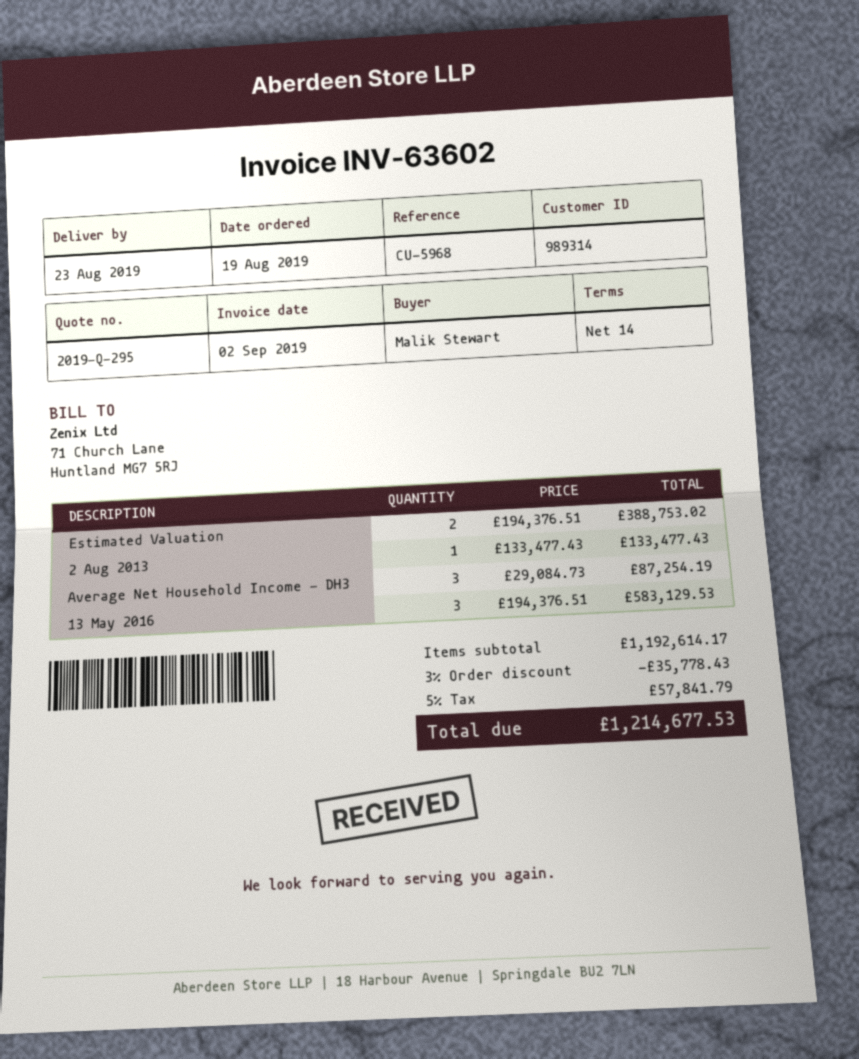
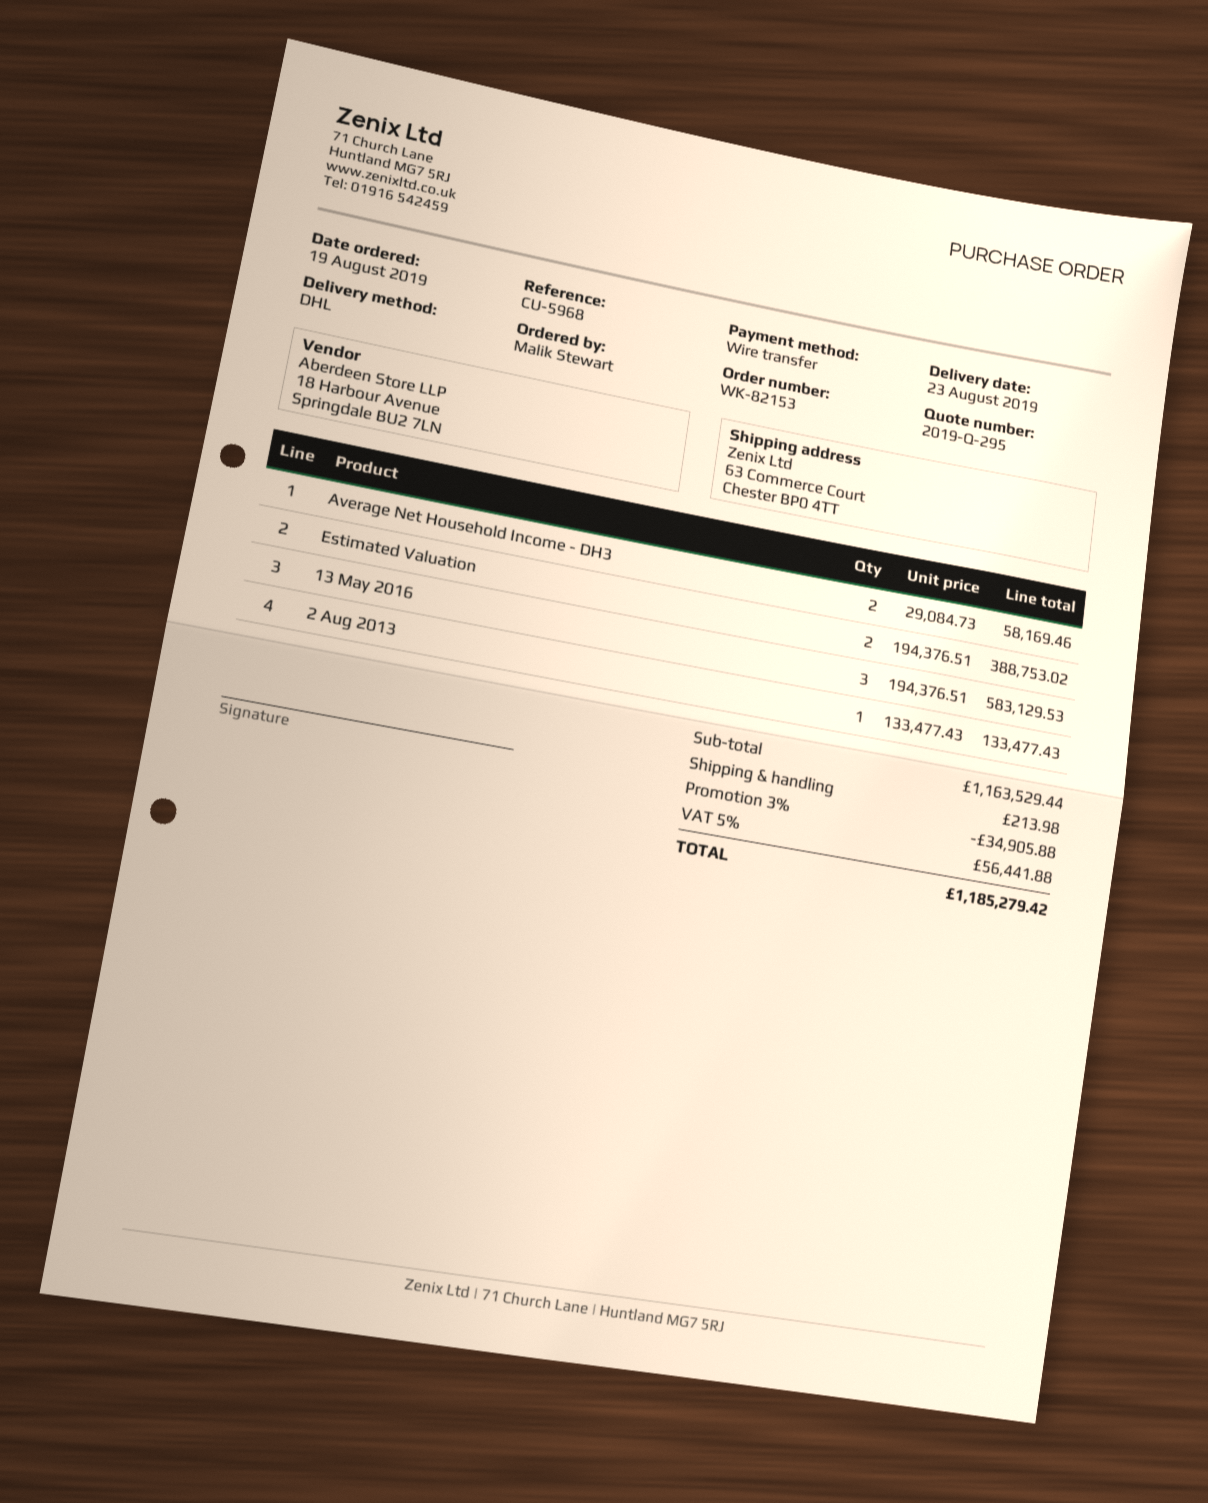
Average Net Household Income - DH3: 3 x 29084.73 = 87254.19 -> 2 x 29084.73 = 58169.46
subtotal: 1192614.17 -> 1163529.44
discount: 3% = 35778.43 -> 3% = 34905.88
shipping: none -> 213.98
tax: 5% = 57841.79 -> 5% = 56441.88
total: 1214677.53 -> 1185279.42

